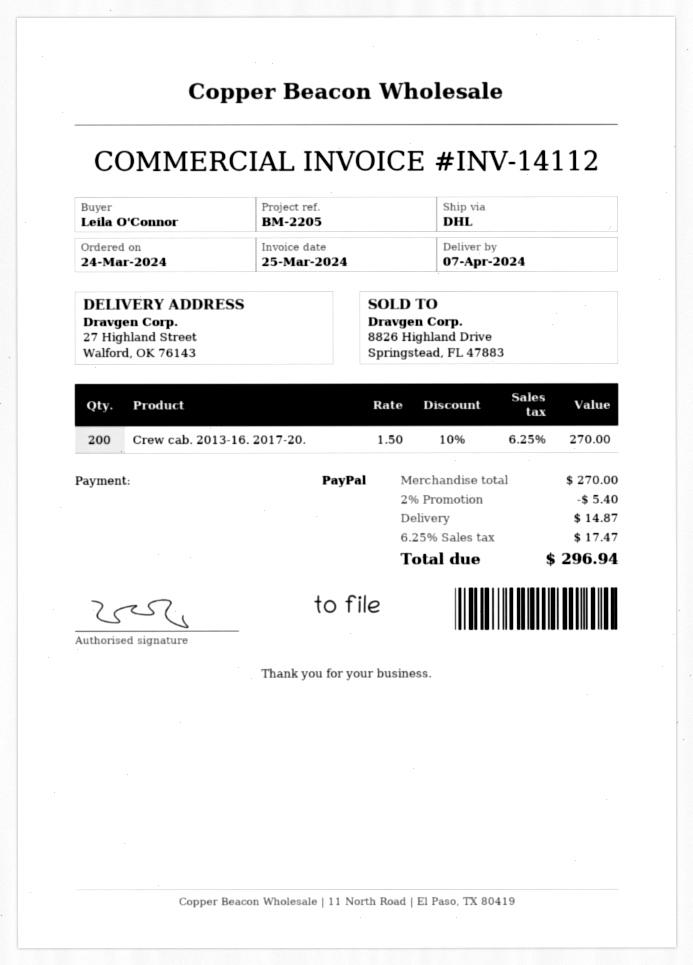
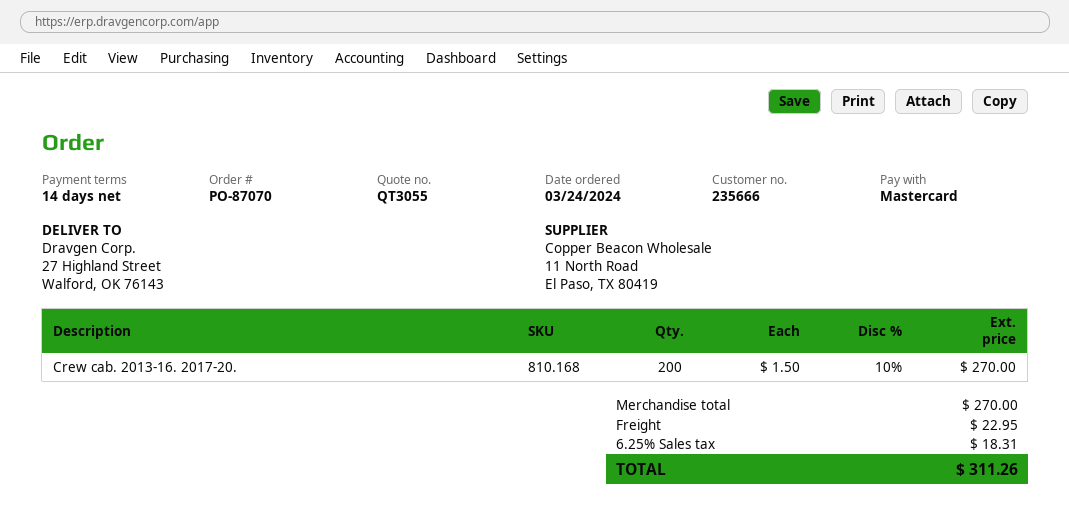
payment method: PayPal -> Mastercard
discount: 2% = 5.40 -> none
shipping: 14.87 -> 22.95
tax: 6.25% = 17.47 -> 6.25% = 18.31
total: 296.94 -> 311.26

